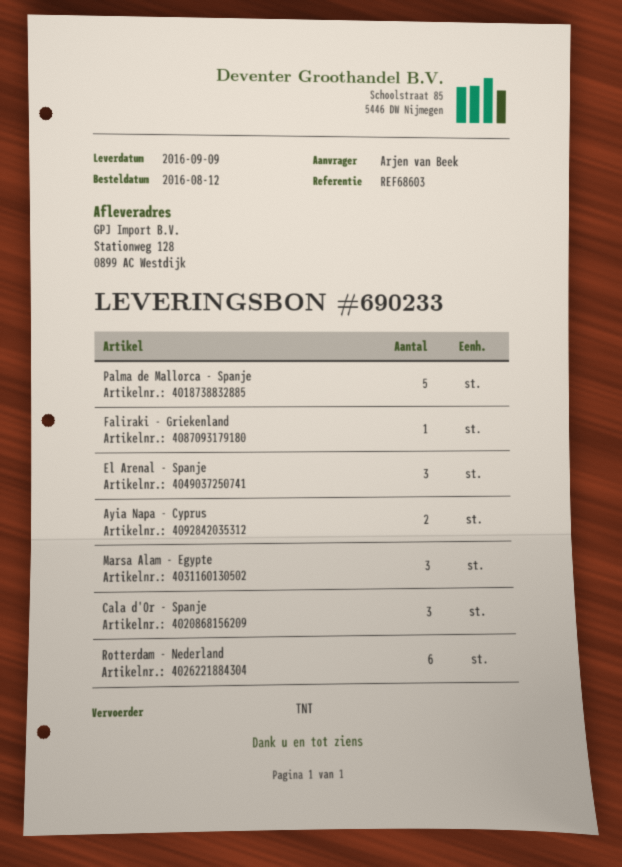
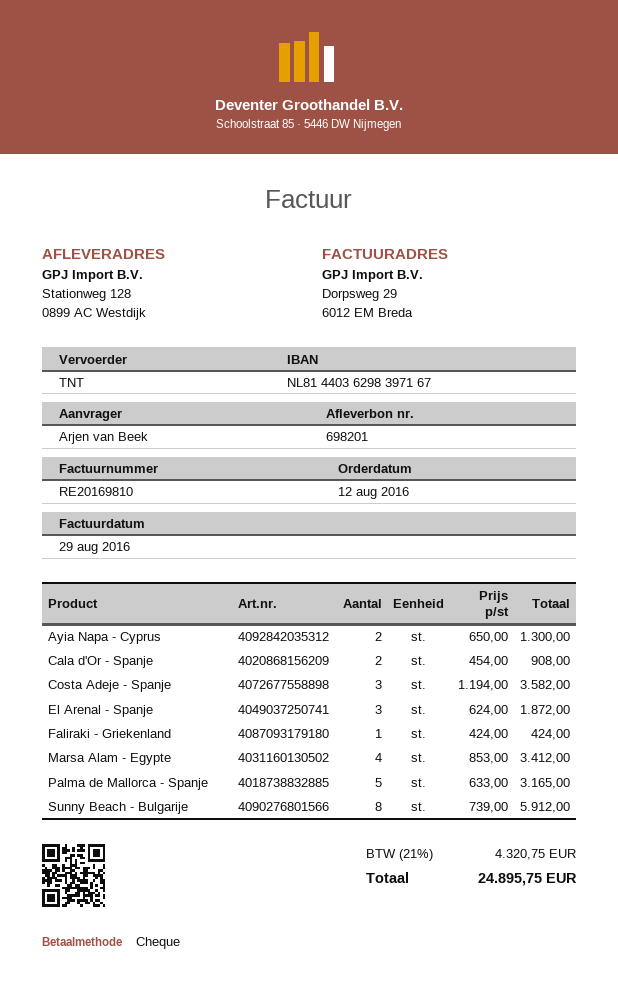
delivery note number: 690233 -> 698201
Marsa Alam - Egypte: 3 -> 4
Cala d'Or - Spanje: 3 -> 2
Rotterdam - Nederland: 6 -> none
Costa Adeje - Spanje: none -> 3
Sunny Beach - Bulgarije: none -> 8

